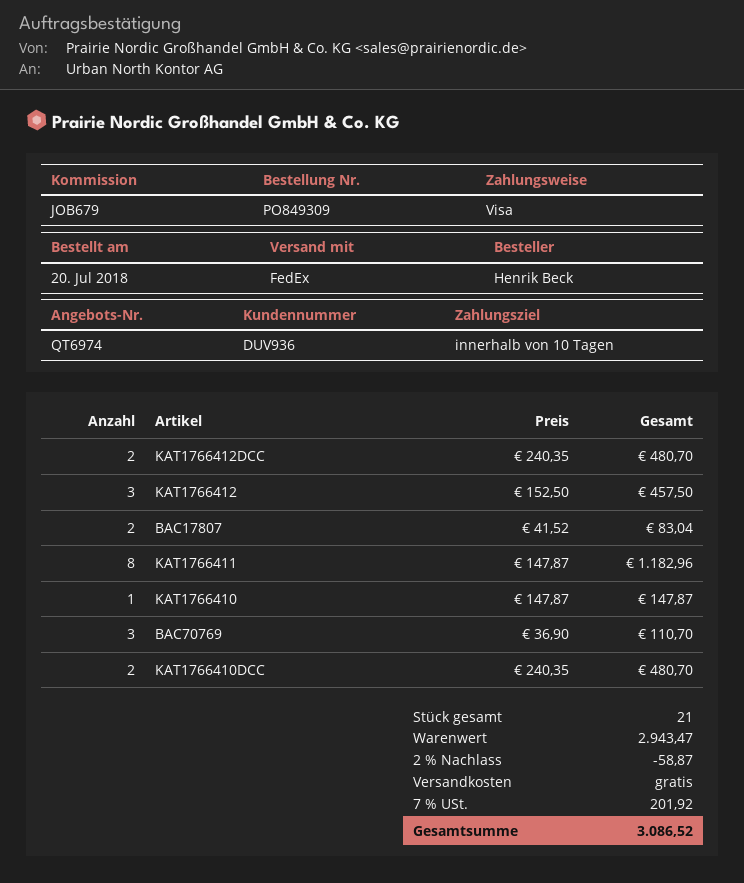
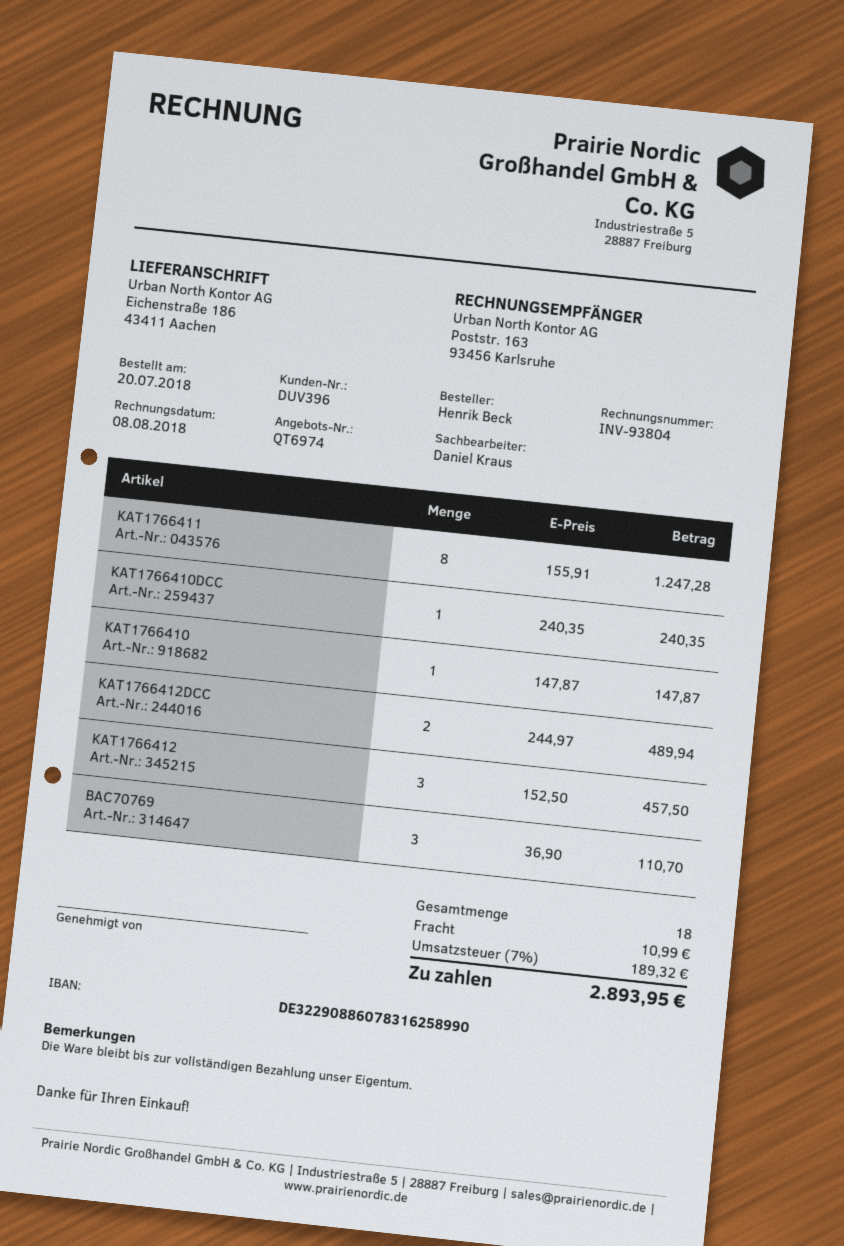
customer number: DUV936 -> DUV396
KAT1766412DCC: 2 x 240.35 = 480.70 -> 2 x 244.97 = 489.94
BAC17807: 2 x 41.52 = 83.04 -> none
KAT1766411: 8 x 147.87 = 1182.96 -> 8 x 155.91 = 1247.28
KAT1766410DCC: 2 x 240.35 = 480.70 -> 1 x 240.35 = 240.35
total quantity: 21 -> 18
discount: 2% = 58.87 -> none
shipping: 0.00 -> 10.99
tax: 7% = 201.92 -> 7% = 189.32
total: 3086.52 -> 2893.95

